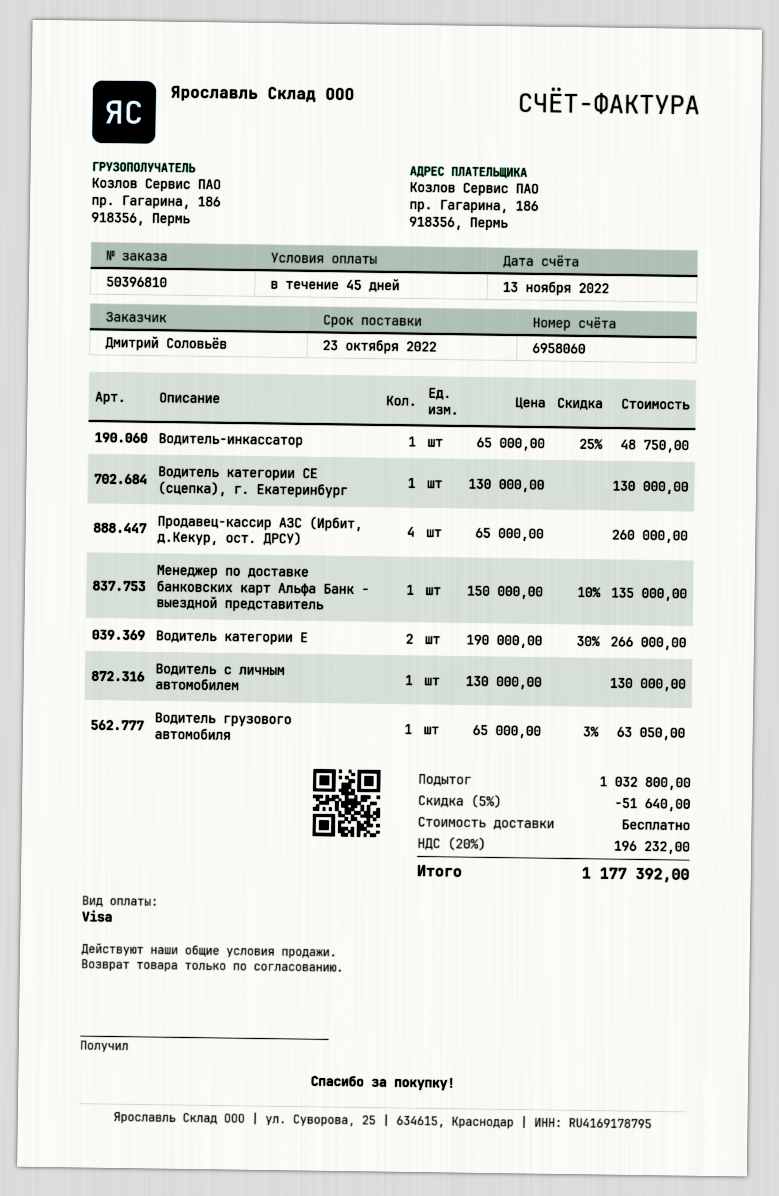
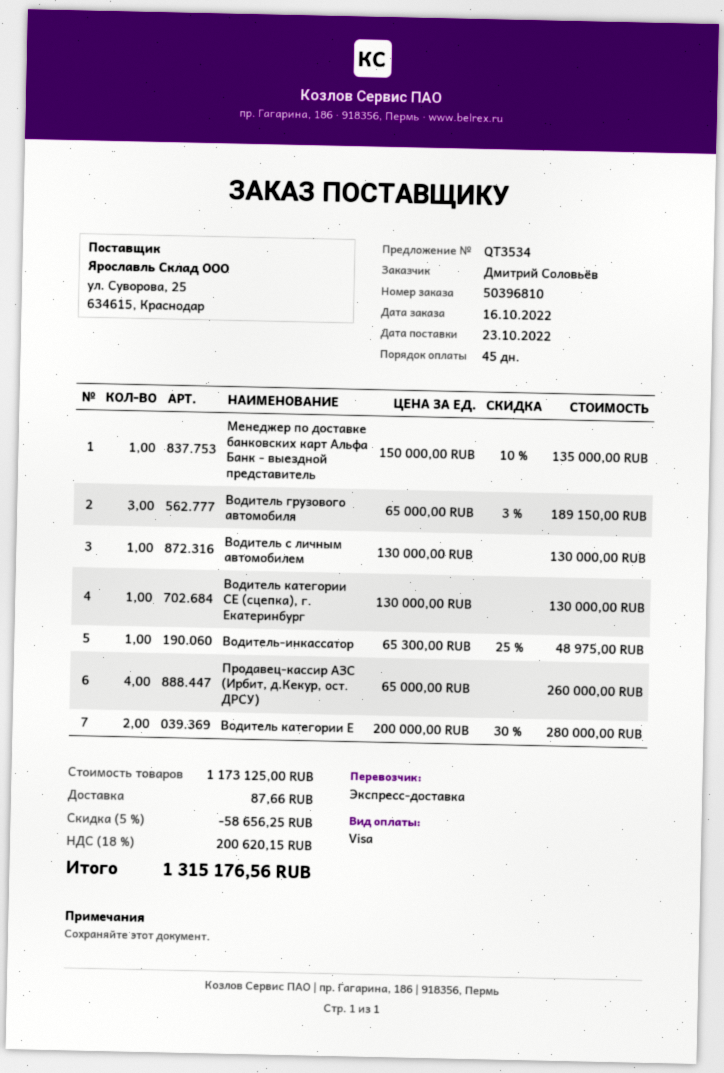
Водитель-инкассатор: 1 x 65000.00 - 25% = 48750.00 -> 1 x 65300.00 - 25% = 48975.00
Водитель категории Е: 2 x 190000.00 - 30% = 266000.00 -> 2 x 200000.00 - 30% = 280000.00
Водитель грузового автомобиля: 1 x 65000.00 - 3% = 63050.00 -> 3 x 65000.00 - 3% = 189150.00
subtotal: 1032800.00 -> 1173125.00
discount: 5% = 51640.00 -> 5% = 58656.25
shipping: 0.00 -> 87.66
tax: 20% = 196232.00 -> 18% = 200620.15
total: 1177392.00 -> 1315176.56

